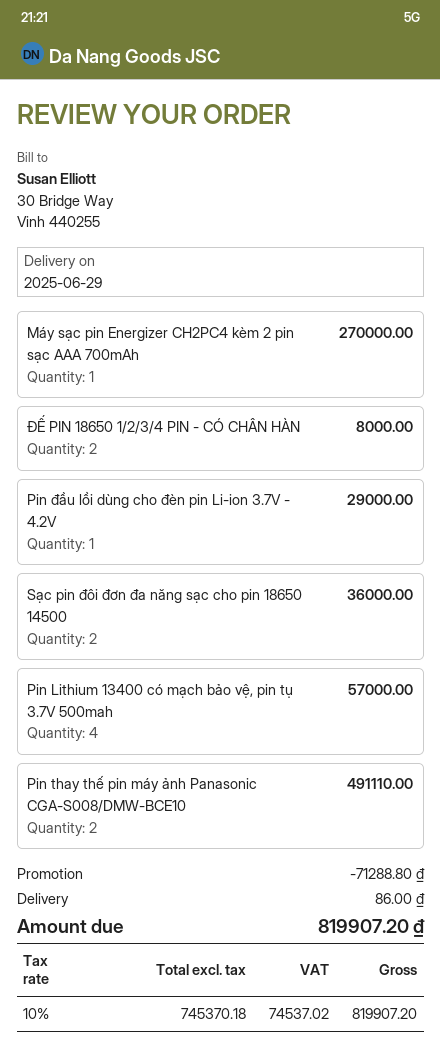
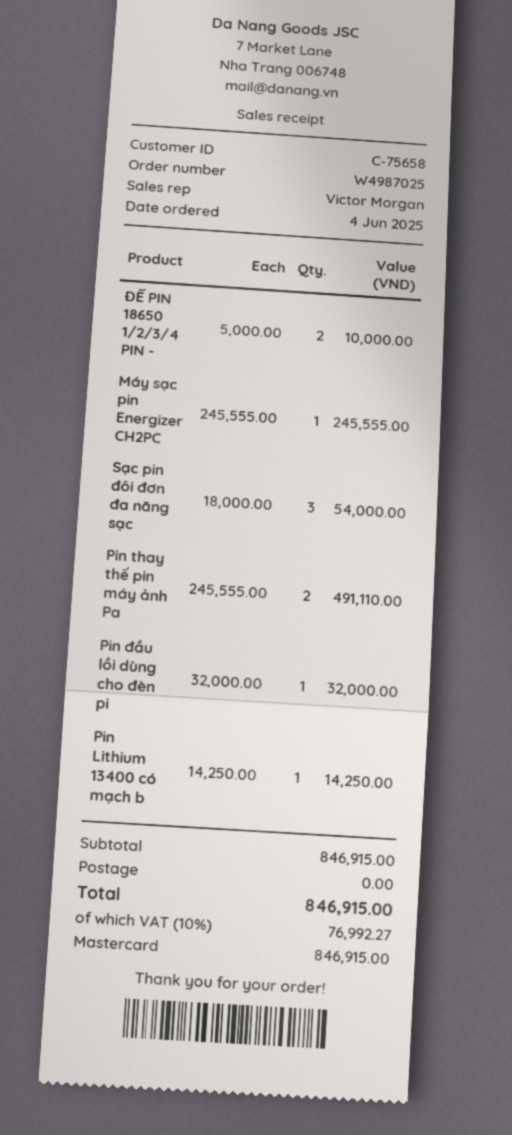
Máy sạc pin Energizer CH2PC4 kèm 2 pin sạc AAA 700mAh: 1 for 270000.00 -> 1 for 245555.00
ĐẾ PIN 18650 1/2/3/4 PIN - CÓ CHÂN HÀN: 2 for 8000.00 -> 2 for 10000.00
Pin đầu lồi dùng cho đèn pin Li-ion 3.7V - 4.2V: 1 for 29000.00 -> 1 for 32000.00
Sạc pin đôi đơn đa năng sạc cho pin 18650 14500: 2 for 36000.00 -> 3 for 54000.00
Pin Lithium 13400 có mạch bảo vệ, pin tụ 3.7V 500mah: 4 for 57000.00 -> 1 for 14250.00
discount: 71288.80 -> none
shipping: 86.00 -> 0.00
tax: 10% = 74537.02 -> 10% = 76992.27
total: 819907.20 -> 846915.00

